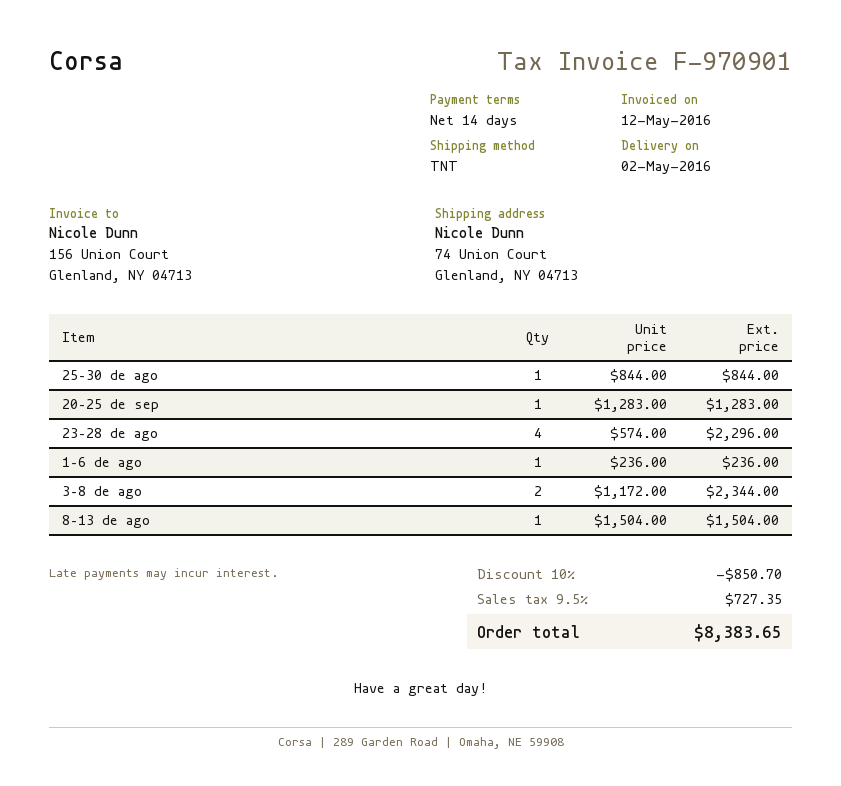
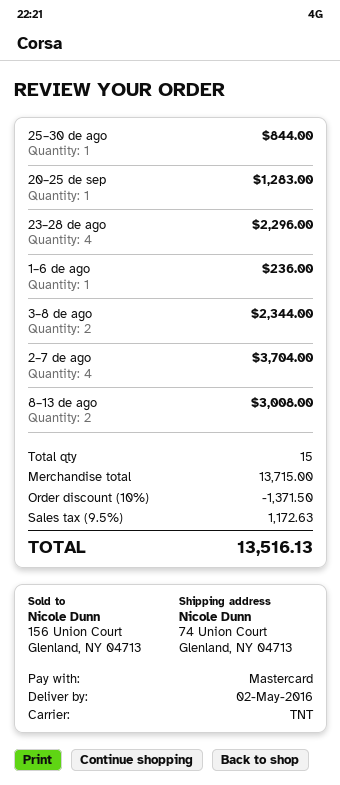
8–13 de ago: 1 for 1504.00 -> 2 for 3008.00
2–7 de ago: none -> 4 for 3704.00
discount: 10% = 850.70 -> 10% = 1371.50
tax: 9.5% = 727.35 -> 9.5% = 1172.63
total: 8383.65 -> 13516.13

